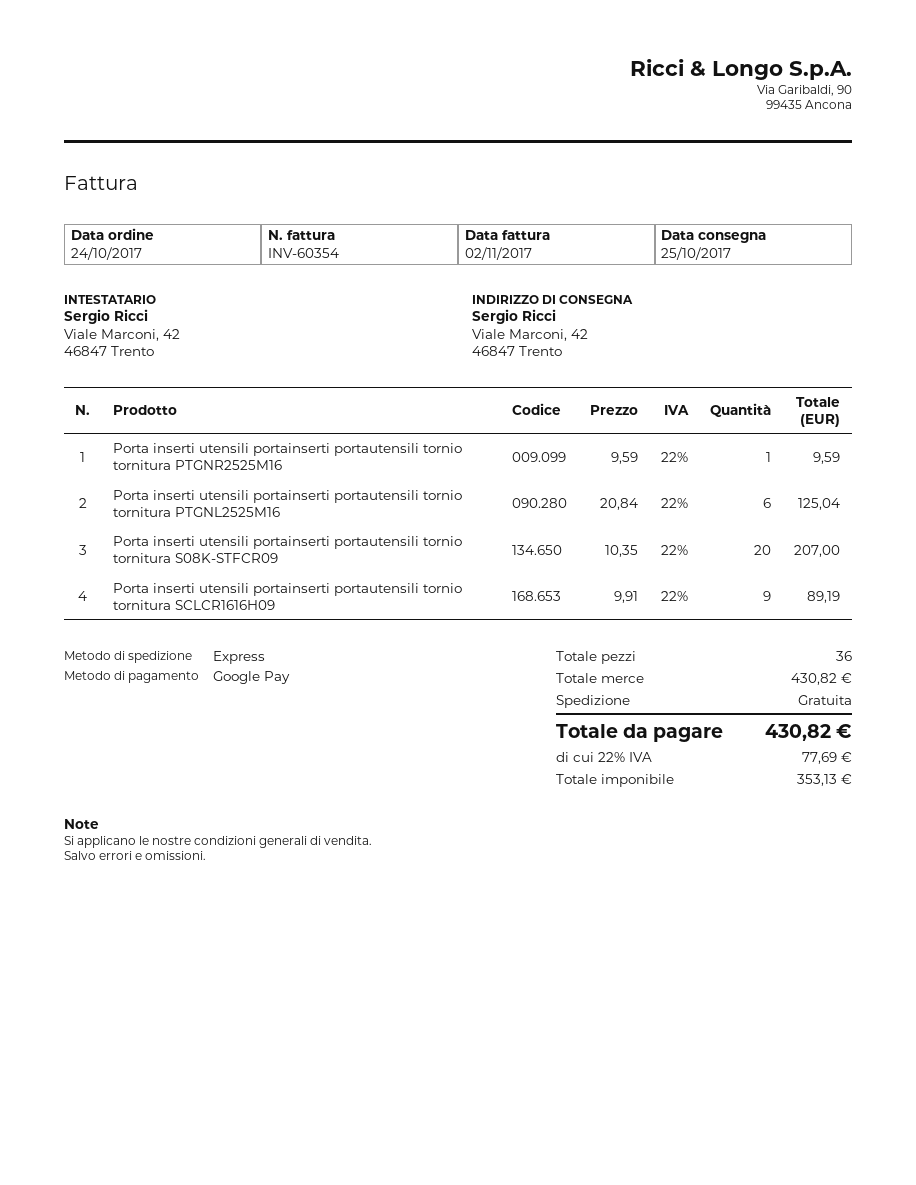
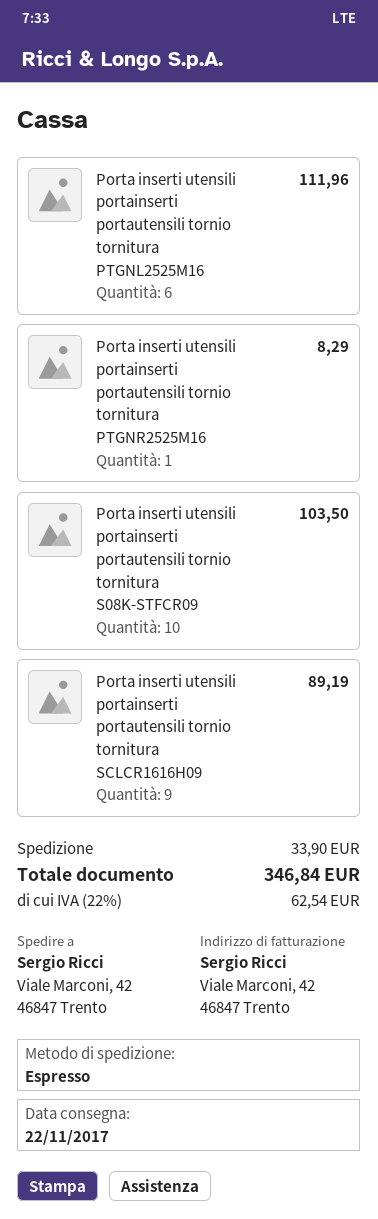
delivery date: 2017-10-25 -> 2017-11-22
Porta inserti utensili portainserti portautensili tornio tornitura PTGNR2525M16: 1 for 9.59 -> 1 for 8.29
Porta inserti utensili portainserti portautensili tornio tornitura PTGNL2525M16: 6 for 125.04 -> 6 for 111.96
Porta inserti utensili portainserti portautensili tornio tornitura S08K-STFCR09: 20 for 207.00 -> 10 for 103.50
shipping: 0.00 -> 33.90
tax: 22% = 77.69 -> 22% = 62.54
total: 430.82 -> 346.84

